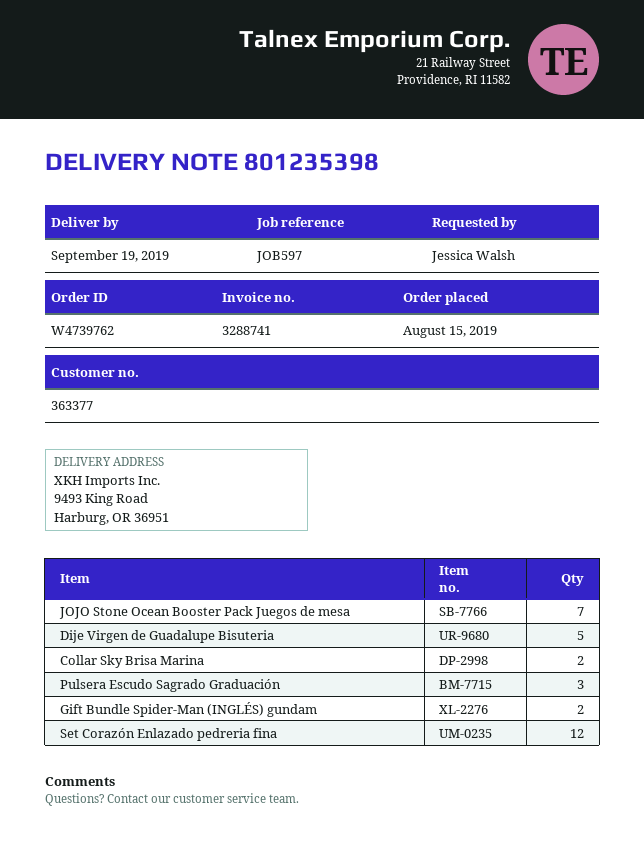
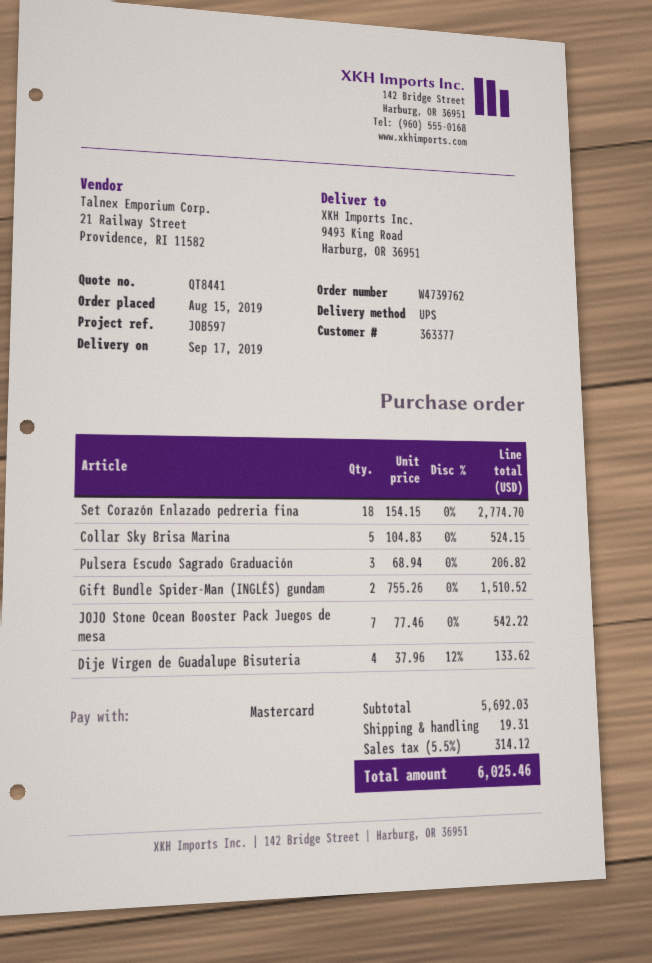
delivery date: 2019-09-19 -> 2019-09-17
Dije Virgen de Guadalupe Bisuteria: 5 -> 4
Collar Sky Brisa Marina: 2 -> 5
Set Corazón Enlazado pedreria fina: 12 -> 18

